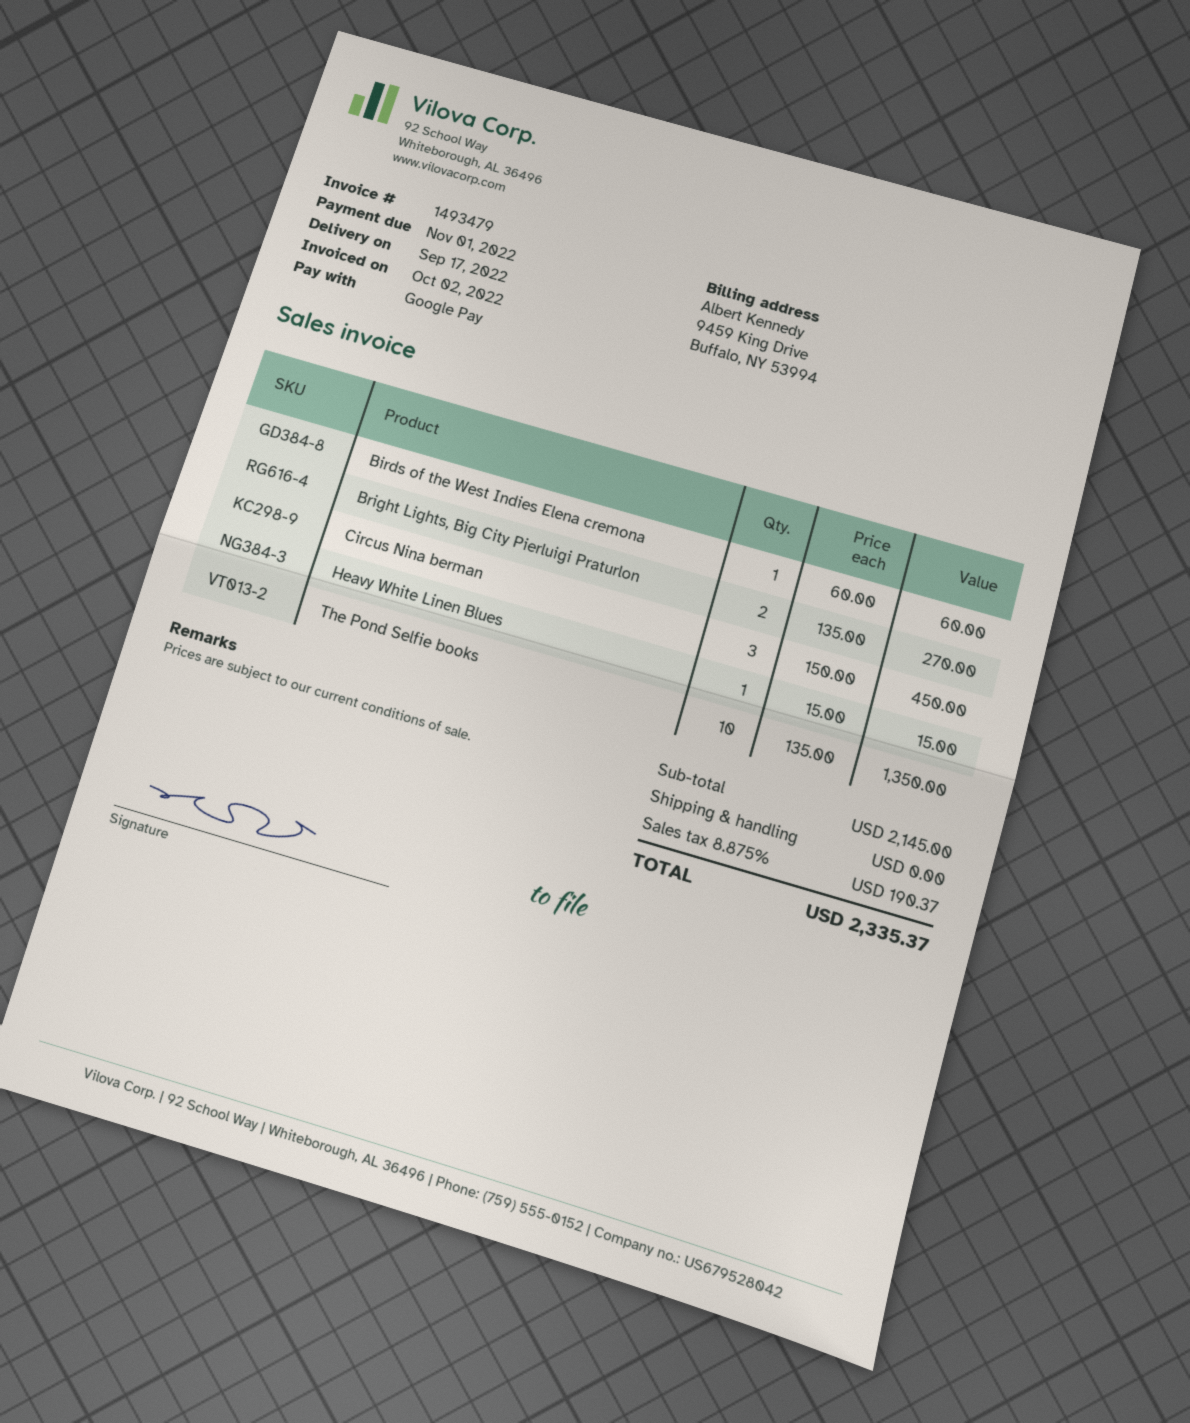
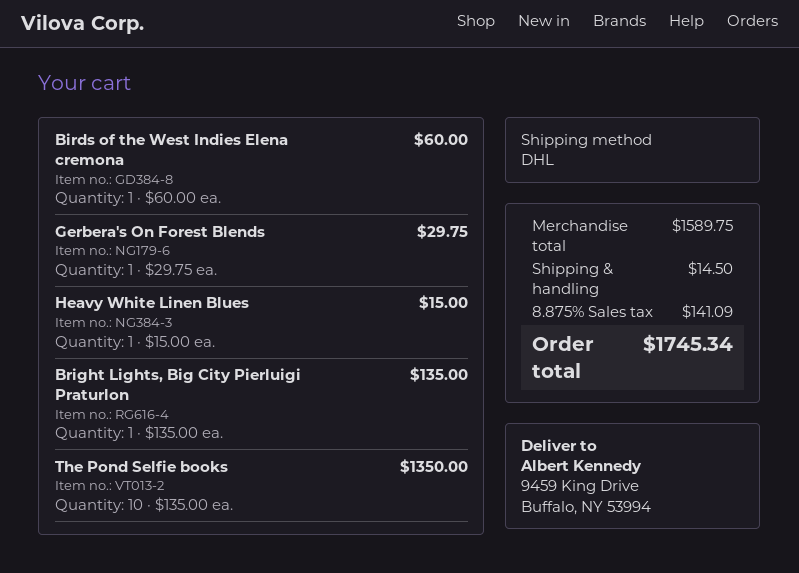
Bright Lights, Big City Pierluigi Praturlon: 2 x 135.00 = 270.00 -> 1 x 135.00 = 135.00
Circus Nina berman: 3 x 150.00 = 450.00 -> none
Gerbera's On Forest Blends: none -> 1 x 29.75 = 29.75
subtotal: 2145.00 -> 1589.75
shipping: 0.00 -> 14.50
tax: 8.875% = 190.37 -> 8.875% = 141.09
total: 2335.37 -> 1745.34

